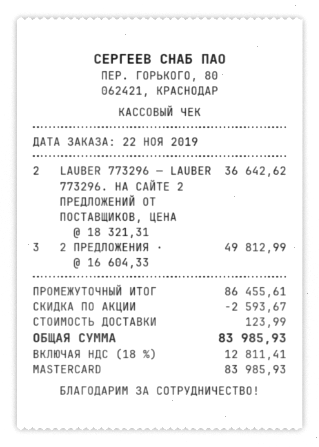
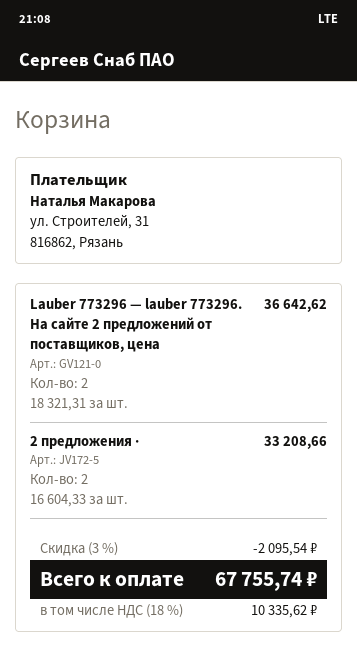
2 ПРЕДЛОЖЕНИЯ ·: 3 x 16604.33 = 49812.99 -> 2 x 16604.33 = 33208.66
discount: 2593.67 -> 2095.54
shipping: 123.99 -> none
tax: 18% = 12811.41 -> 18% = 10335.62
total: 83985.93 -> 67755.74

